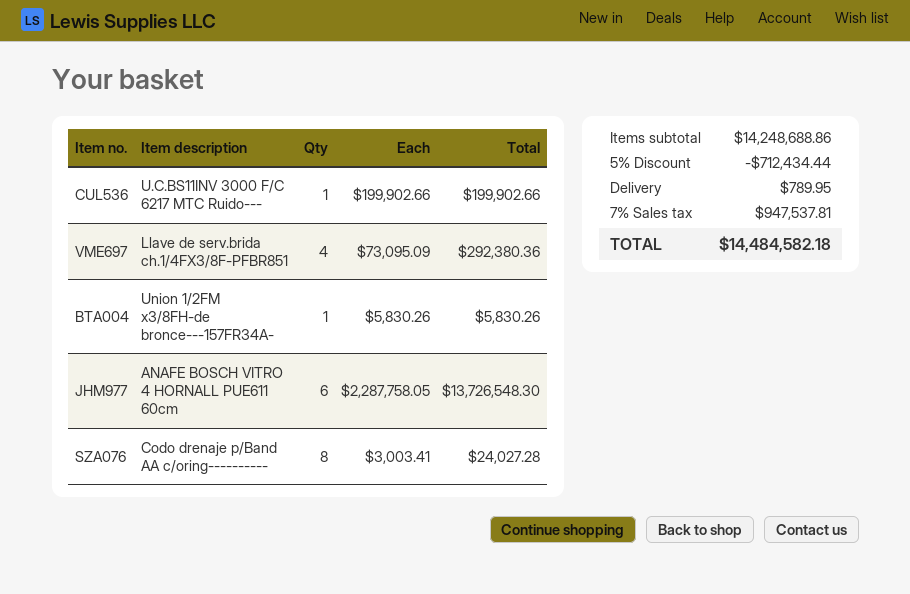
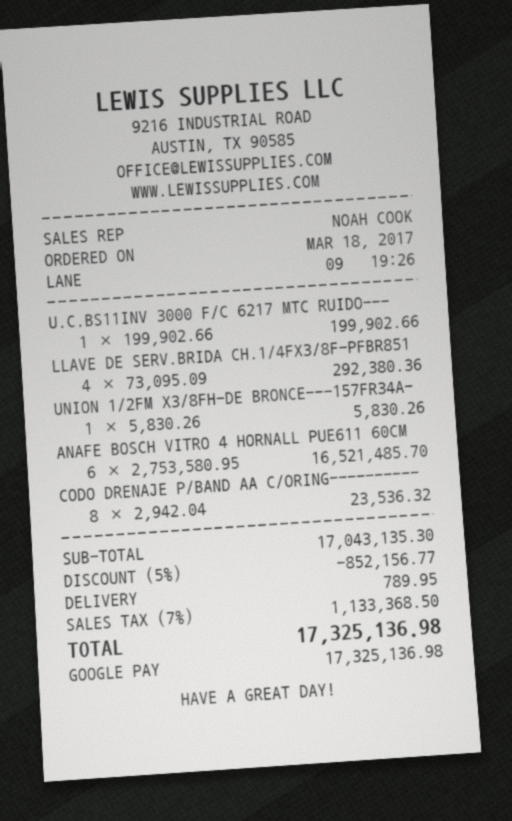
ANAFE BOSCH VITRO 4 HORNALL PUE611 60cm: 6 x 2287758.05 = 13726548.30 -> 6 x 2753580.95 = 16521485.70
Codo drenaje p/Band AA c/oring----------: 8 x 3003.41 = 24027.28 -> 8 x 2942.04 = 23536.32
subtotal: 14248688.86 -> 17043135.30
discount: 5% = 712434.44 -> 5% = 852156.77
tax: 7% = 947537.81 -> 7% = 1133368.50
total: 14484582.18 -> 17325136.98

